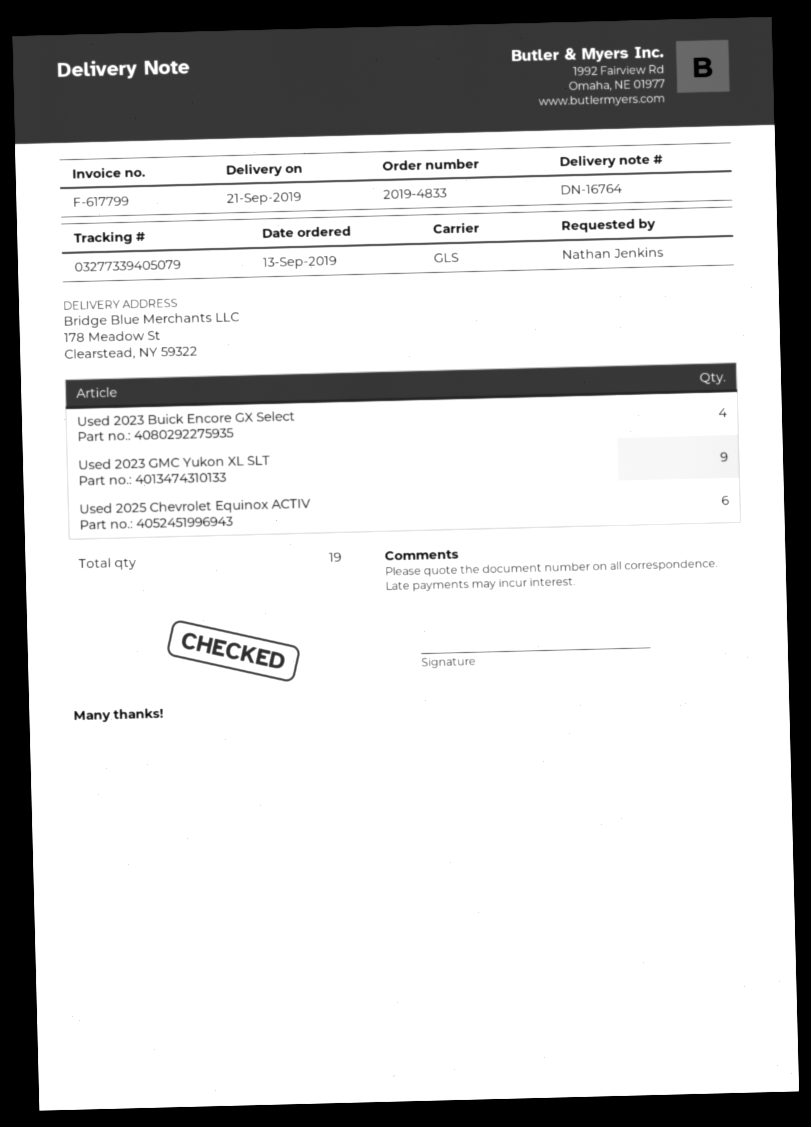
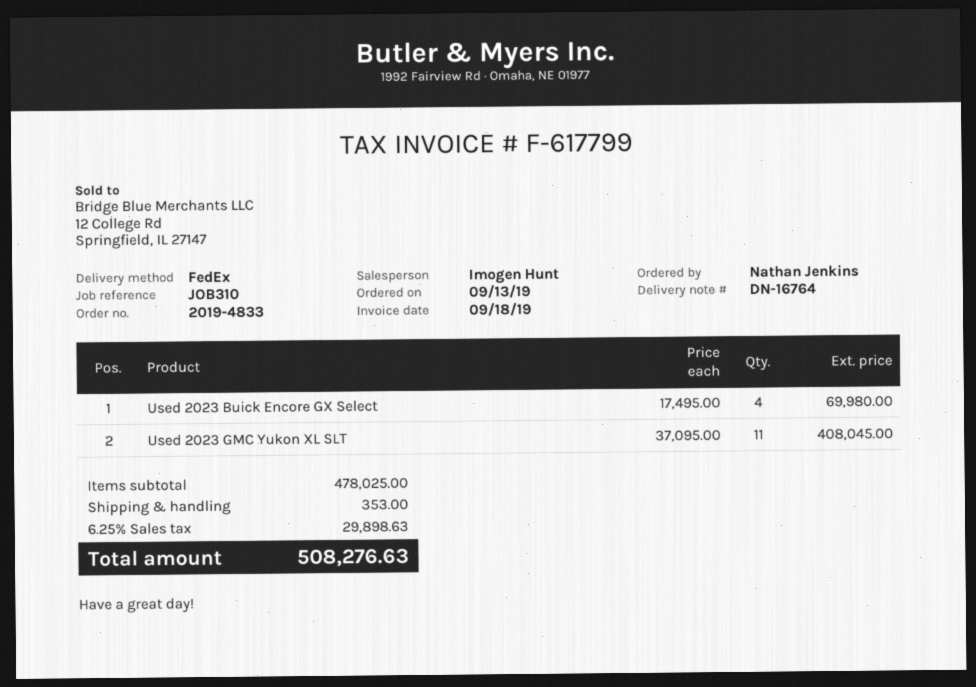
shipping method: GLS -> FedEx
Used 2023 GMC Yukon XL SLT: 9 -> 11
Used 2025 Chevrolet Equinox ACTIV: 6 -> none

